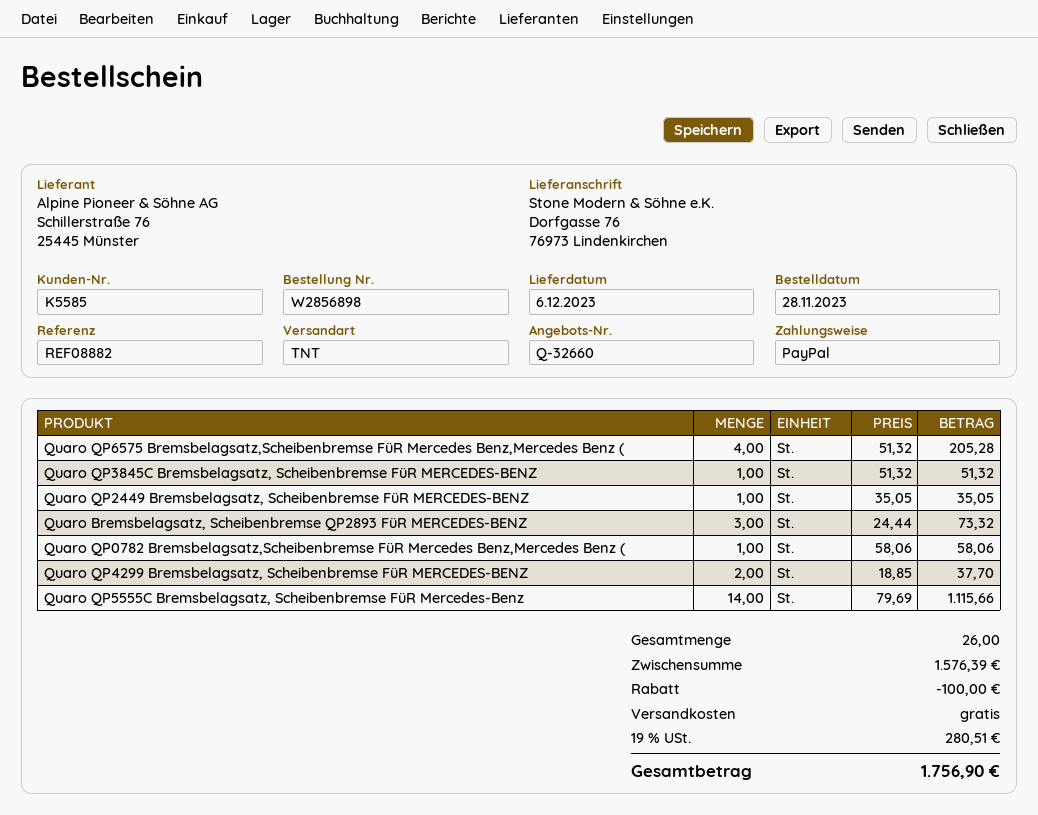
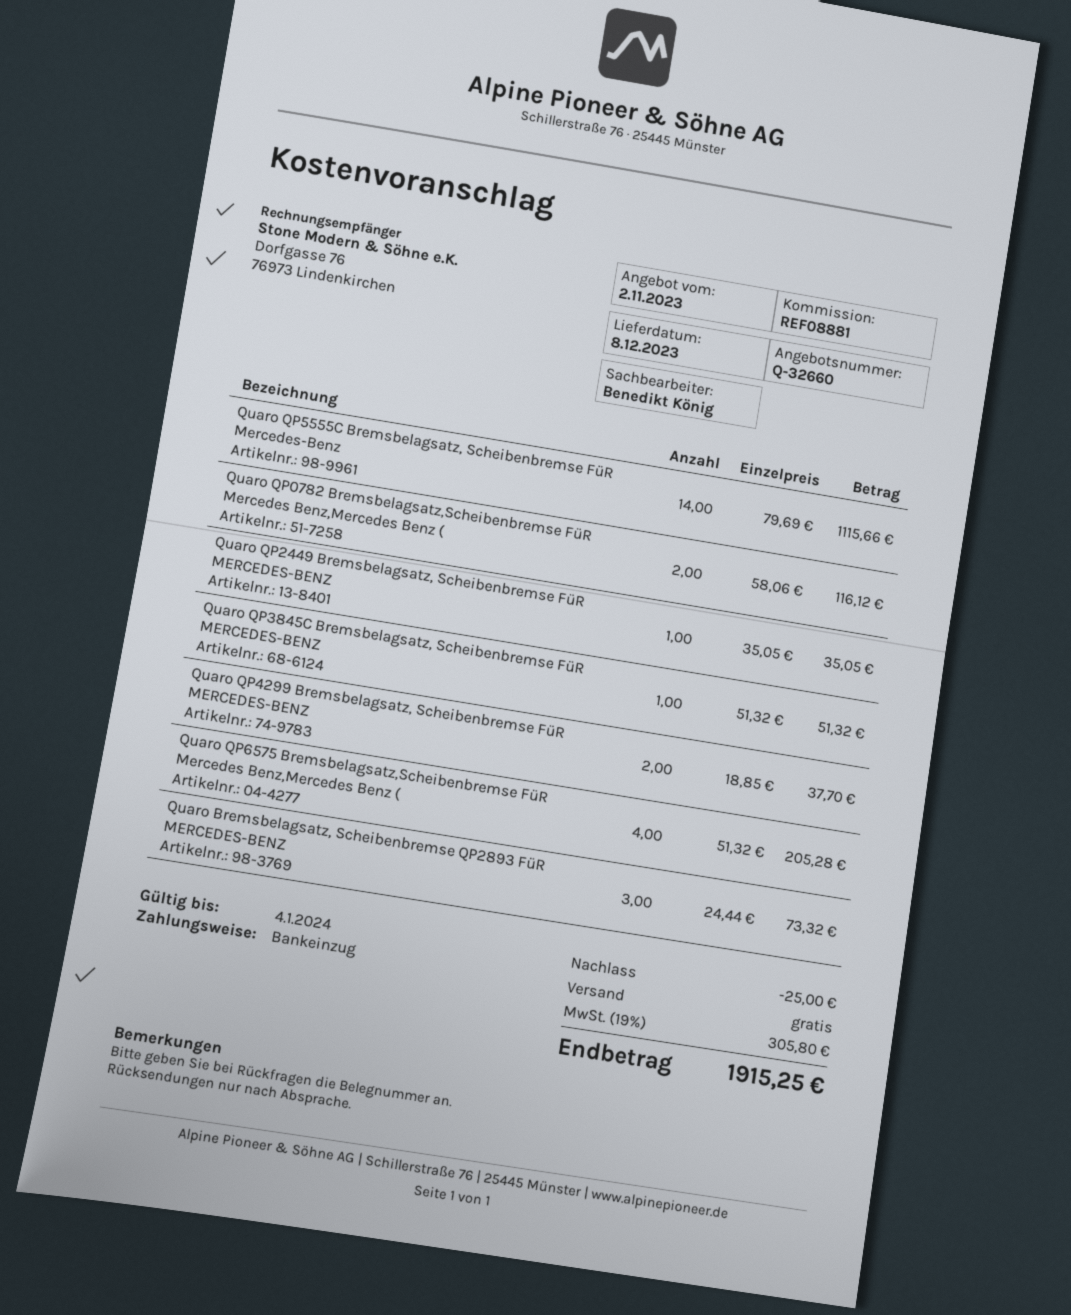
delivery date: 2023-12-06 -> 2023-12-08
reference: REF08882 -> REF08881
payment method: PayPal -> direct debit
Quaro QP0782 Bremsbelagsatz,Scheibenbremse FüR Mercedes Benz,Mercedes Benz (: 1 x 58.06 = 58.06 -> 2 x 58.06 = 116.12
discount: 100.00 -> 25.00
tax: 19% = 280.51 -> 19% = 305.80
total: 1756.90 -> 1915.25

